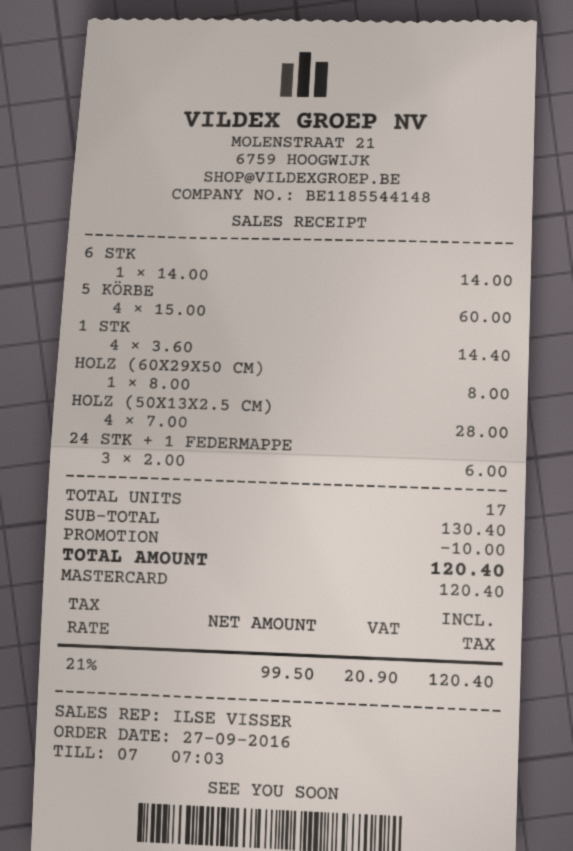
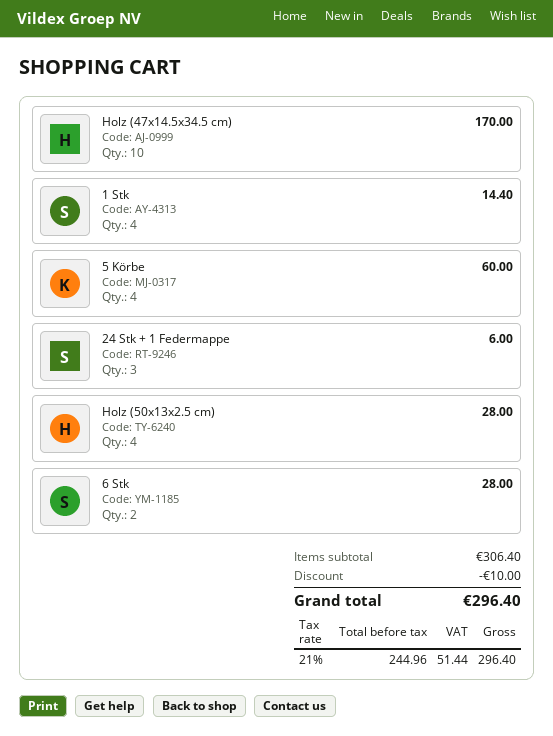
6 STK: 1 for 14.00 -> 2 for 28.00
HOLZ (60X29X50 CM): 1 for 8.00 -> none
Holz (47x14.5x34.5 cm): none -> 10 for 170.00
subtotal: 130.40 -> 306.40
net: 99.50 -> 244.96
tax: 21% = 20.90 -> 21% = 51.44
total: 120.40 -> 296.40

